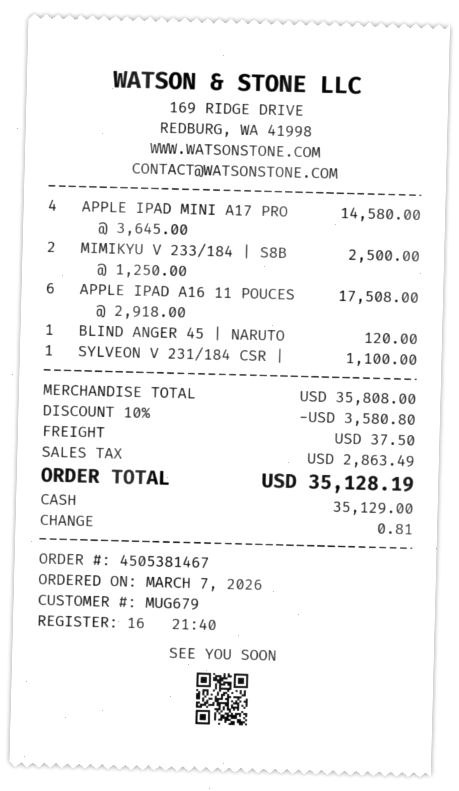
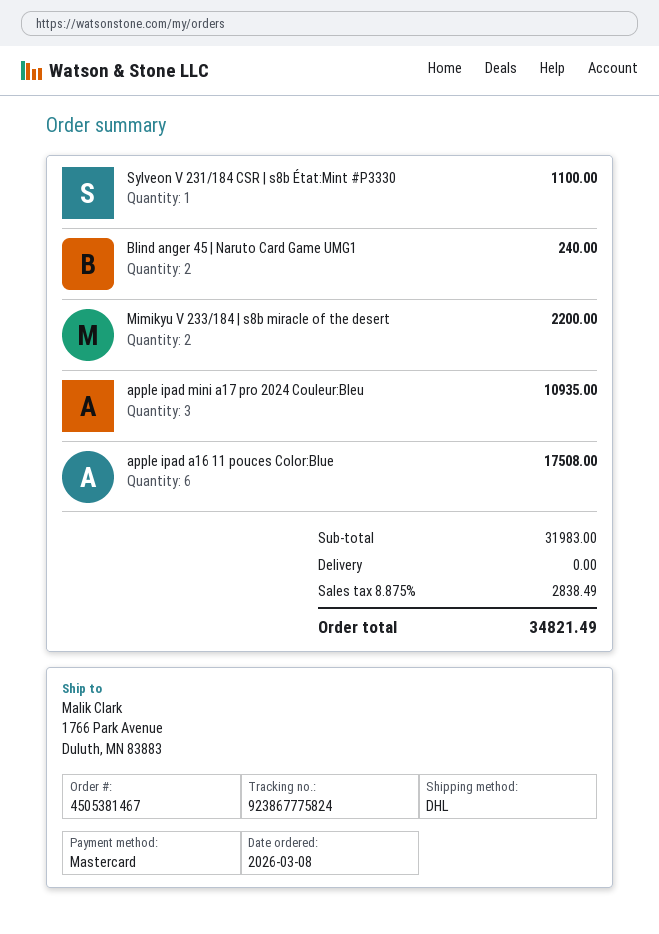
order date: 2026-03-07 -> 2026-03-08
payment method: cash -> Mastercard
APPLE IPAD MINI A17 PRO: 4 for 14580.00 -> 3 for 10935.00
MIMIKYU V 233/184 | S8B: 2 for 2500.00 -> 2 for 2200.00
BLIND ANGER 45 | NARUTO: 1 for 120.00 -> 2 for 240.00
subtotal: 35808.00 -> 31983.00
discount: 10% = 3580.80 -> none
shipping: 37.50 -> 0.00
tax: 2863.49 -> 2838.49
total: 35128.19 -> 34821.49

